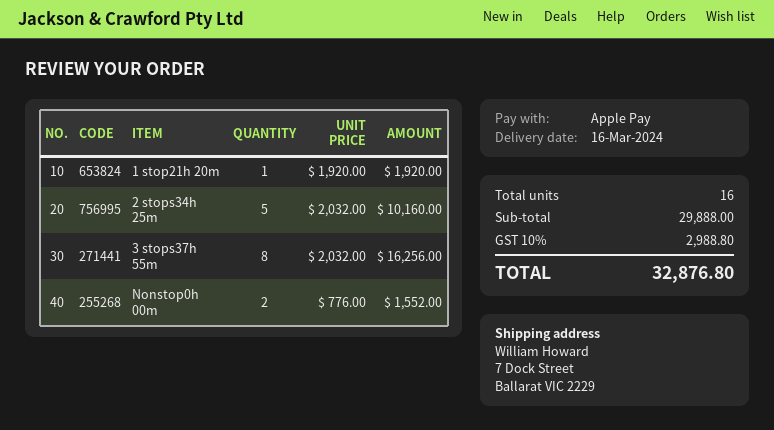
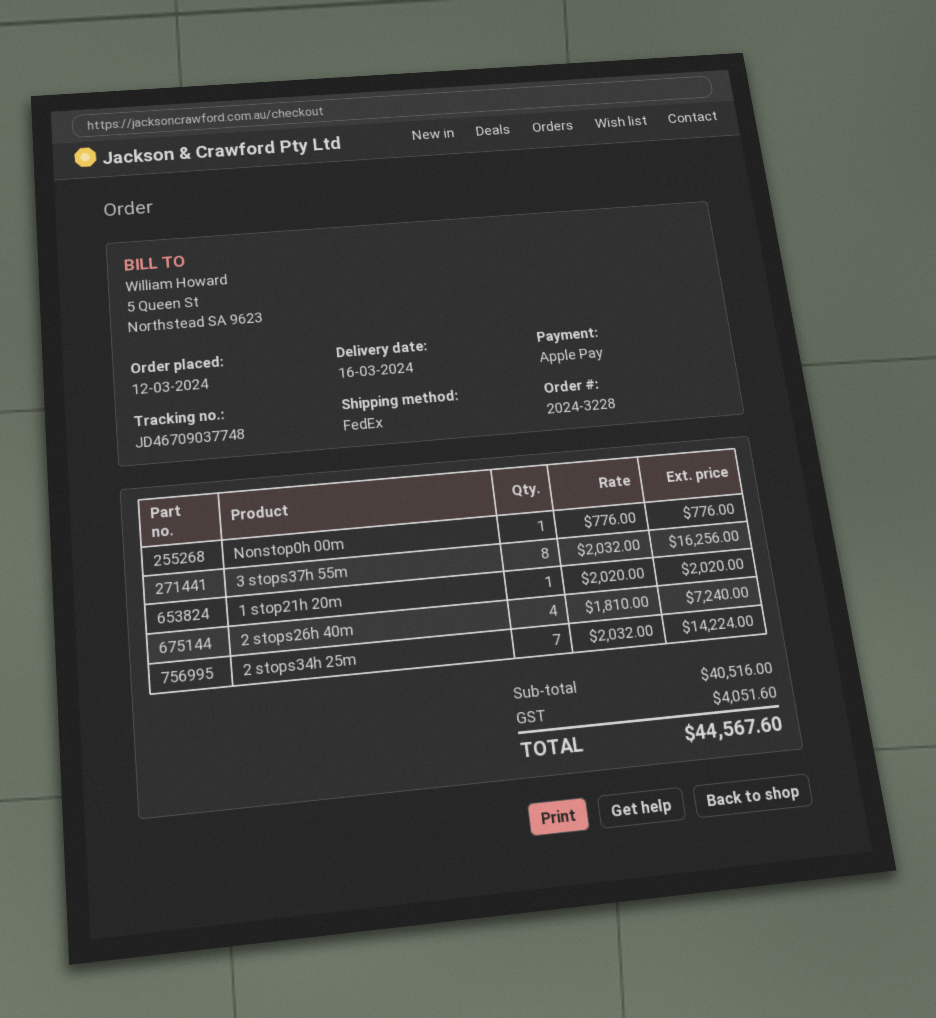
1 stop21h 20m: 1 x 1920.00 = 1920.00 -> 1 x 2020.00 = 2020.00
2 stops34h 25m: 5 x 2032.00 = 10160.00 -> 7 x 2032.00 = 14224.00
Nonstop0h 00m: 2 x 776.00 = 1552.00 -> 1 x 776.00 = 776.00
2 stops26h 40m: none -> 4 x 1810.00 = 7240.00
subtotal: 29888.00 -> 40516.00
tax: 2988.80 -> 4051.60
total: 32876.80 -> 44567.60

